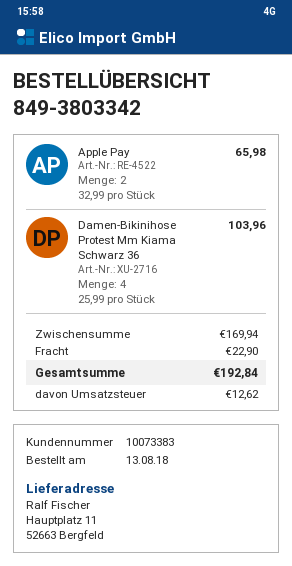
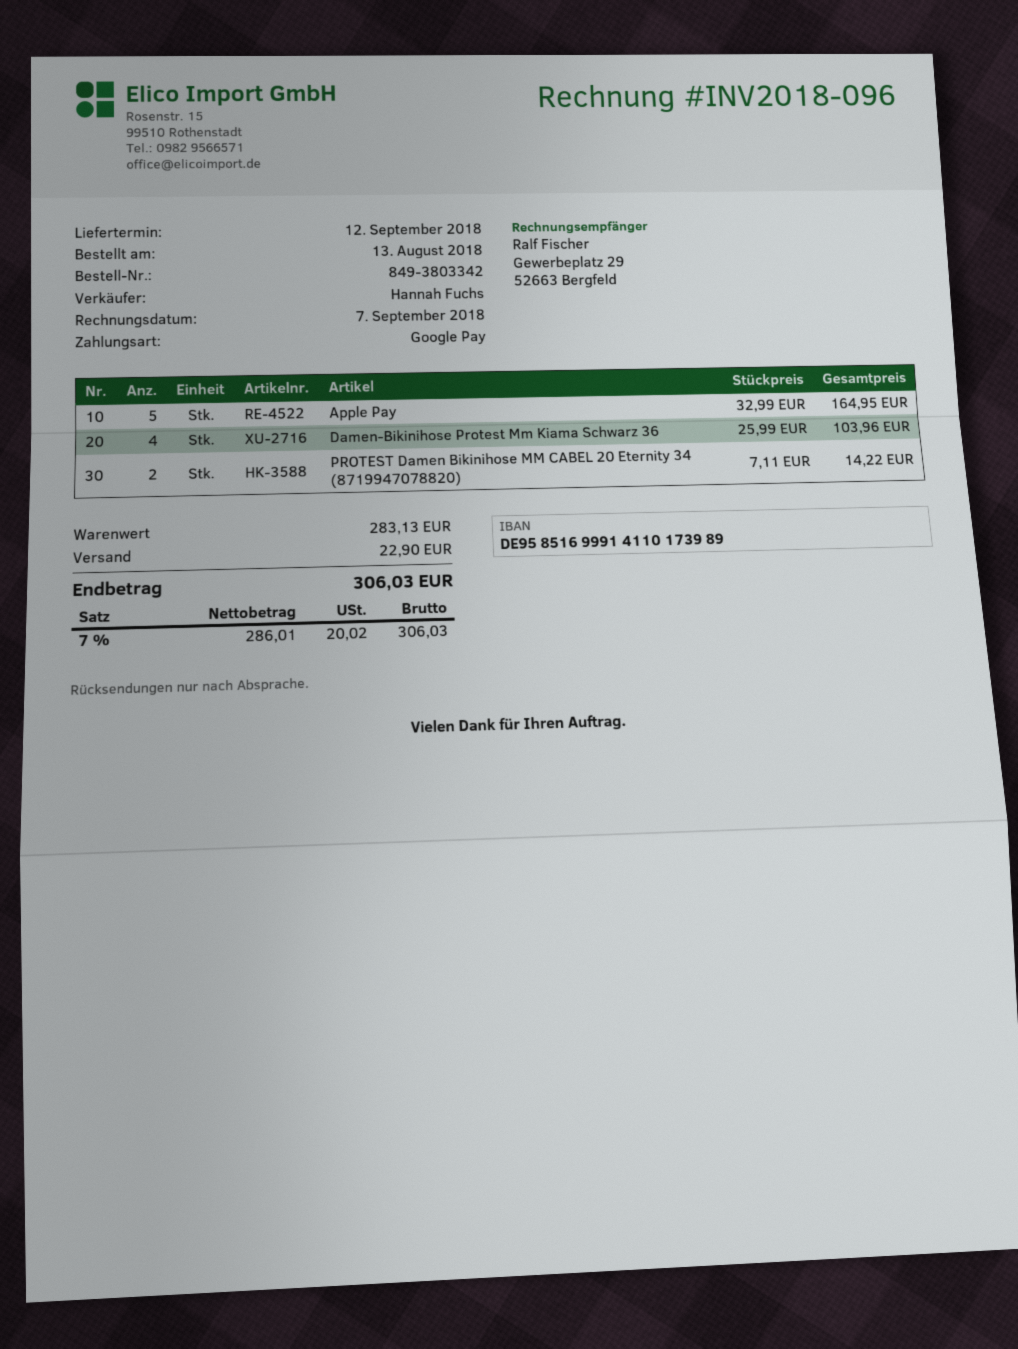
Apple Pay: 2 x 32.99 = 65.98 -> 5 x 32.99 = 164.95
PROTEST Damen Bikinihose MM CABEL 20 Eternity 34 (8719947078820): none -> 2 x 7.11 = 14.22
subtotal: 169.94 -> 283.13
tax: 12.62 -> 20.02
total: 192.84 -> 306.03

